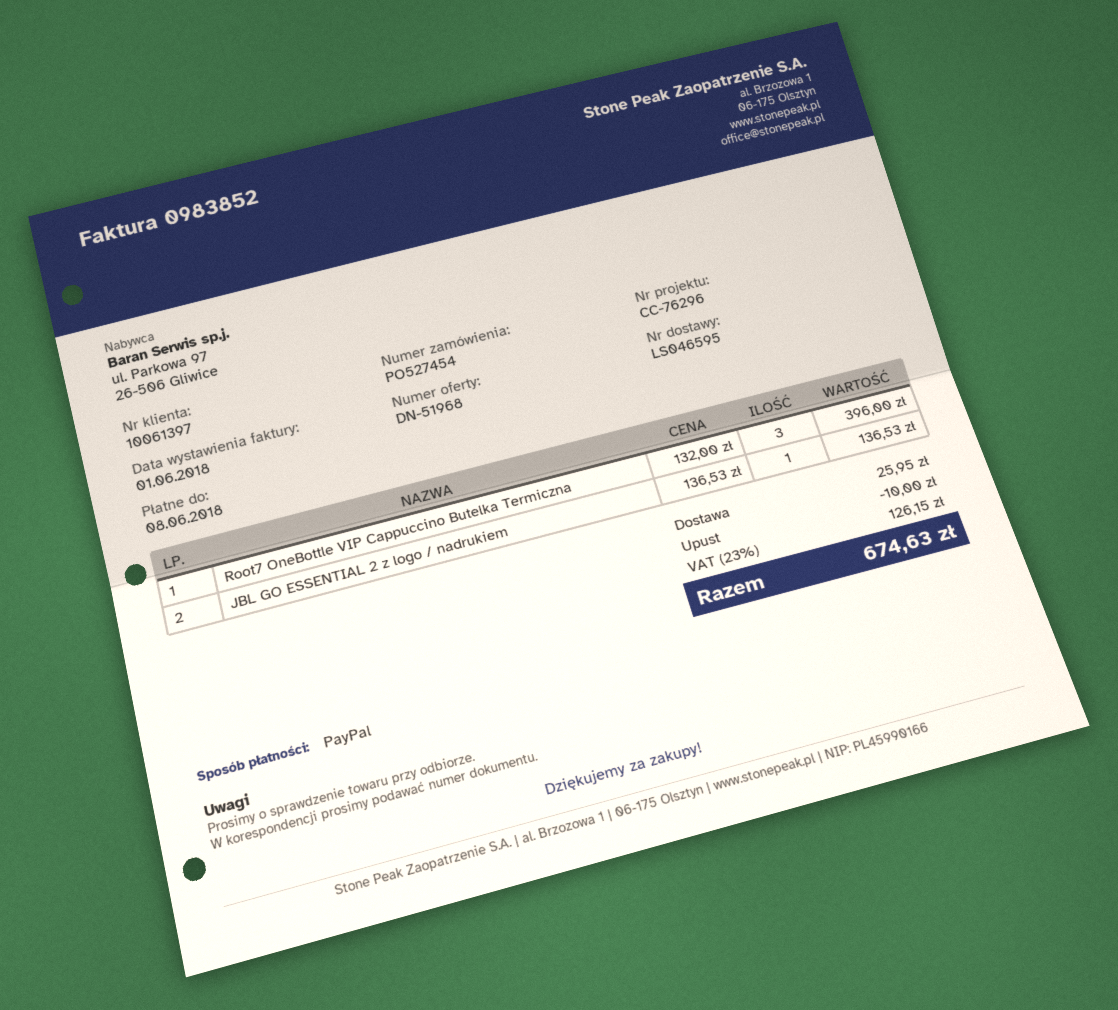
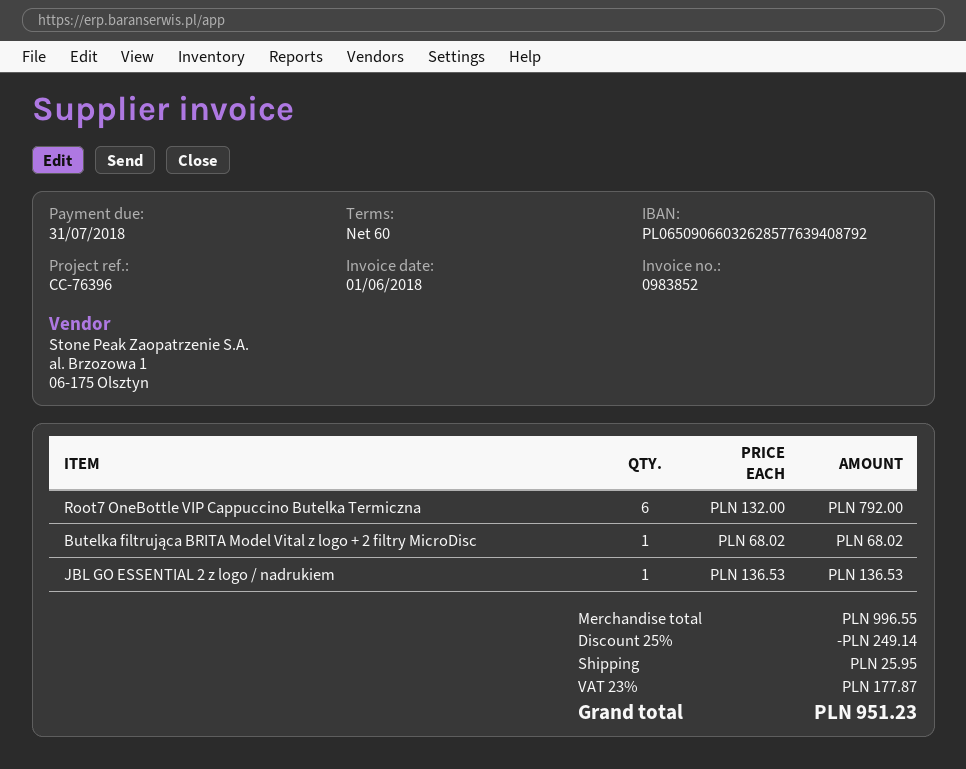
due date: 2018-06-08 -> 2018-07-31
reference: CC-76296 -> CC-76396
Root7 OneBottle VIP Cappuccino Butelka Termiczna: 3 x 132.00 = 396.00 -> 6 x 132.00 = 792.00
Butelka filtrująca BRITA Model Vital z logo + 2 filtry MicroDisc: none -> 1 x 68.02 = 68.02
discount: 10.00 -> 249.14
tax: 23% = 126.15 -> 23% = 177.87
total: 674.63 -> 951.23

